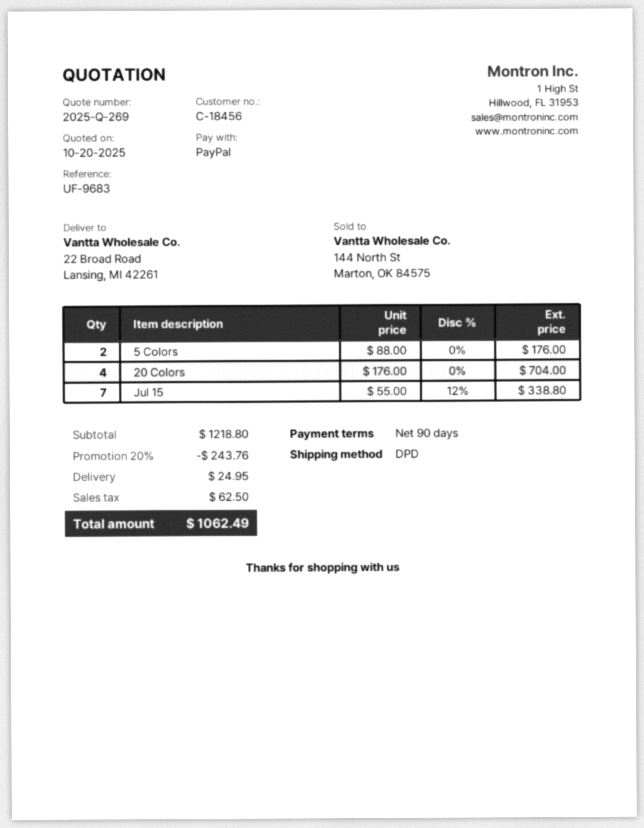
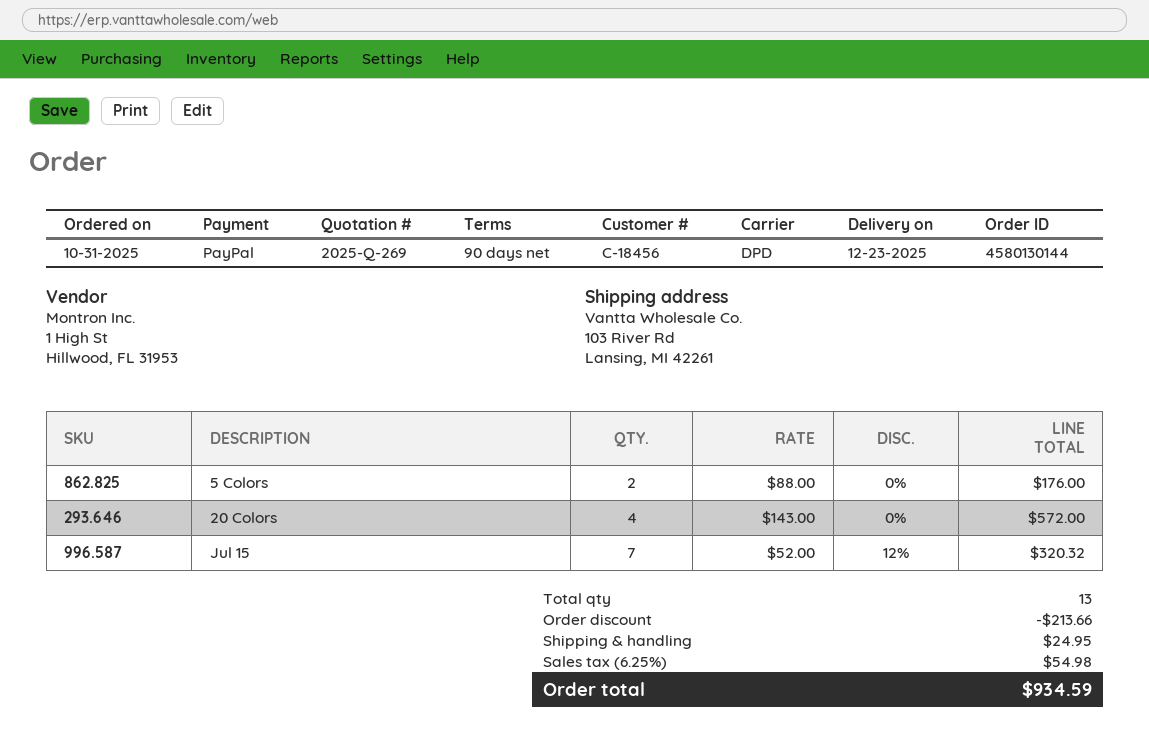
ship to: 22 Broad Road, Lansing, MI 42261 -> 103 River Rd, Lansing, MI 42261
20 Colors: 4 x 176.00 = 704.00 -> 4 x 143.00 = 572.00
Jul 15: 7 x 55.00 - 12% = 338.80 -> 7 x 52.00 - 12% = 320.32
discount: 243.76 -> 213.66
tax: 62.50 -> 54.98
total: 1062.49 -> 934.59

